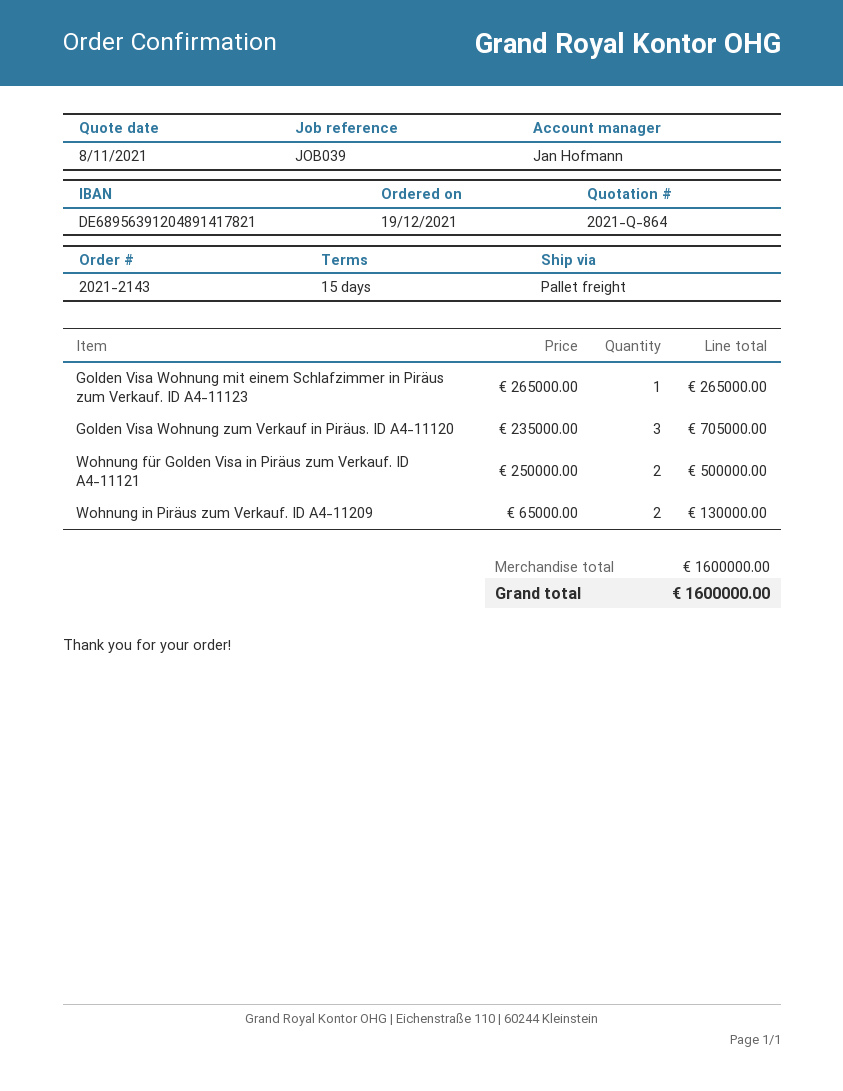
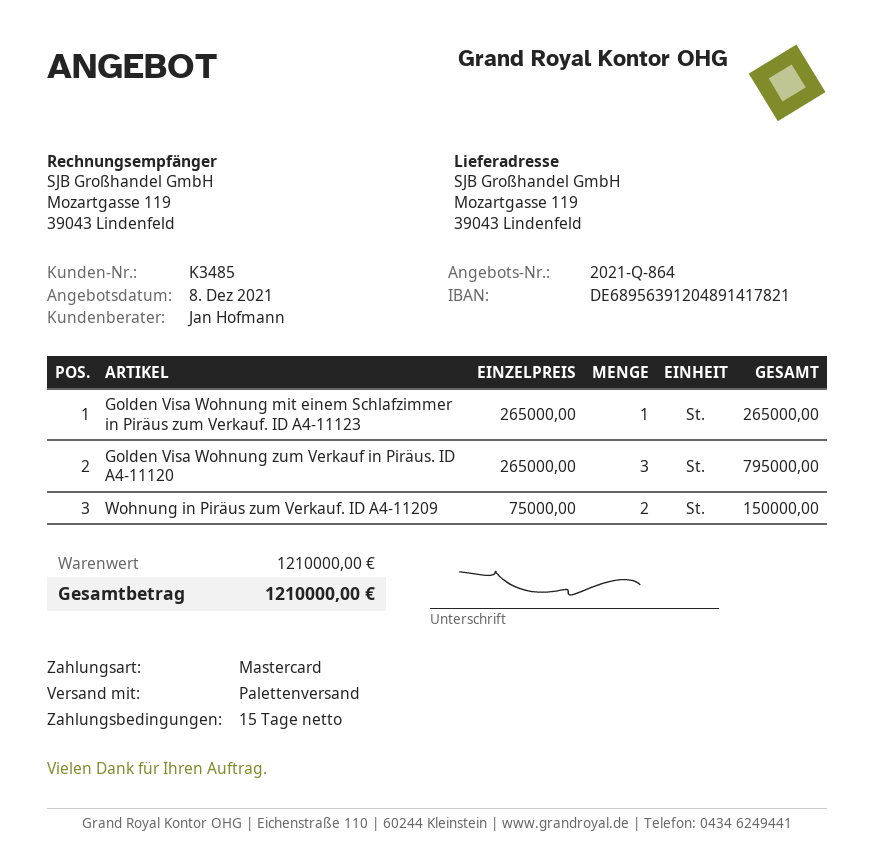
quote date: 2021-11-08 -> 2021-12-08
Golden Visa Wohnung zum Verkauf in Piräus. ID A4-11120: 3 x 235000.00 = 705000.00 -> 3 x 265000.00 = 795000.00
Wohnung für Golden Visa in Piräus zum Verkauf. ID A4-11121: 2 x 250000.00 = 500000.00 -> none
Wohnung in Piräus zum Verkauf. ID A4-11209: 2 x 65000.00 = 130000.00 -> 2 x 75000.00 = 150000.00
subtotal: 1600000.00 -> 1210000.00
total: 1600000.00 -> 1210000.00

